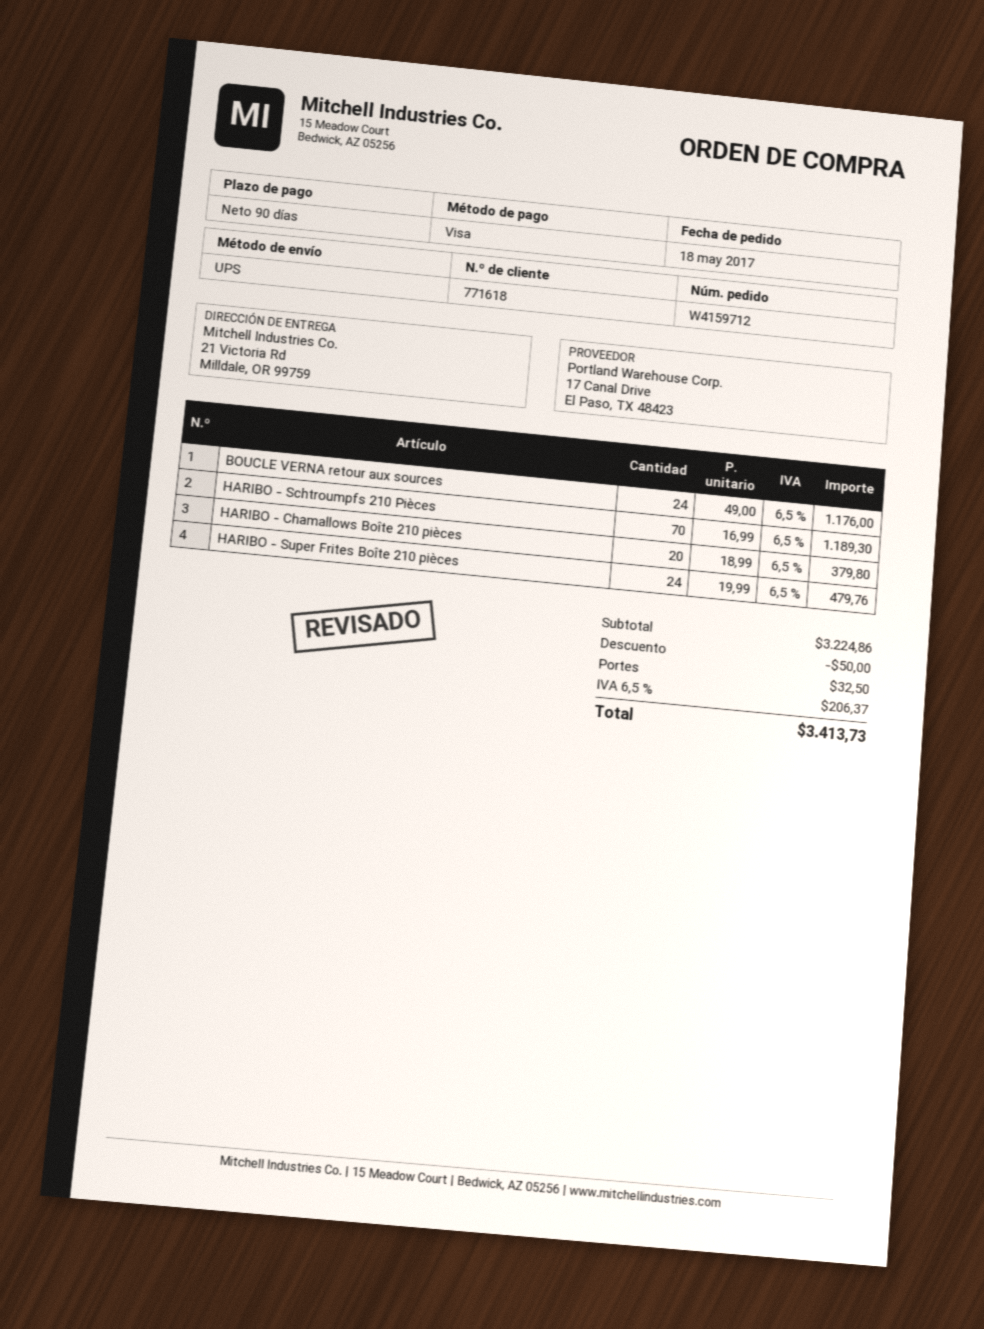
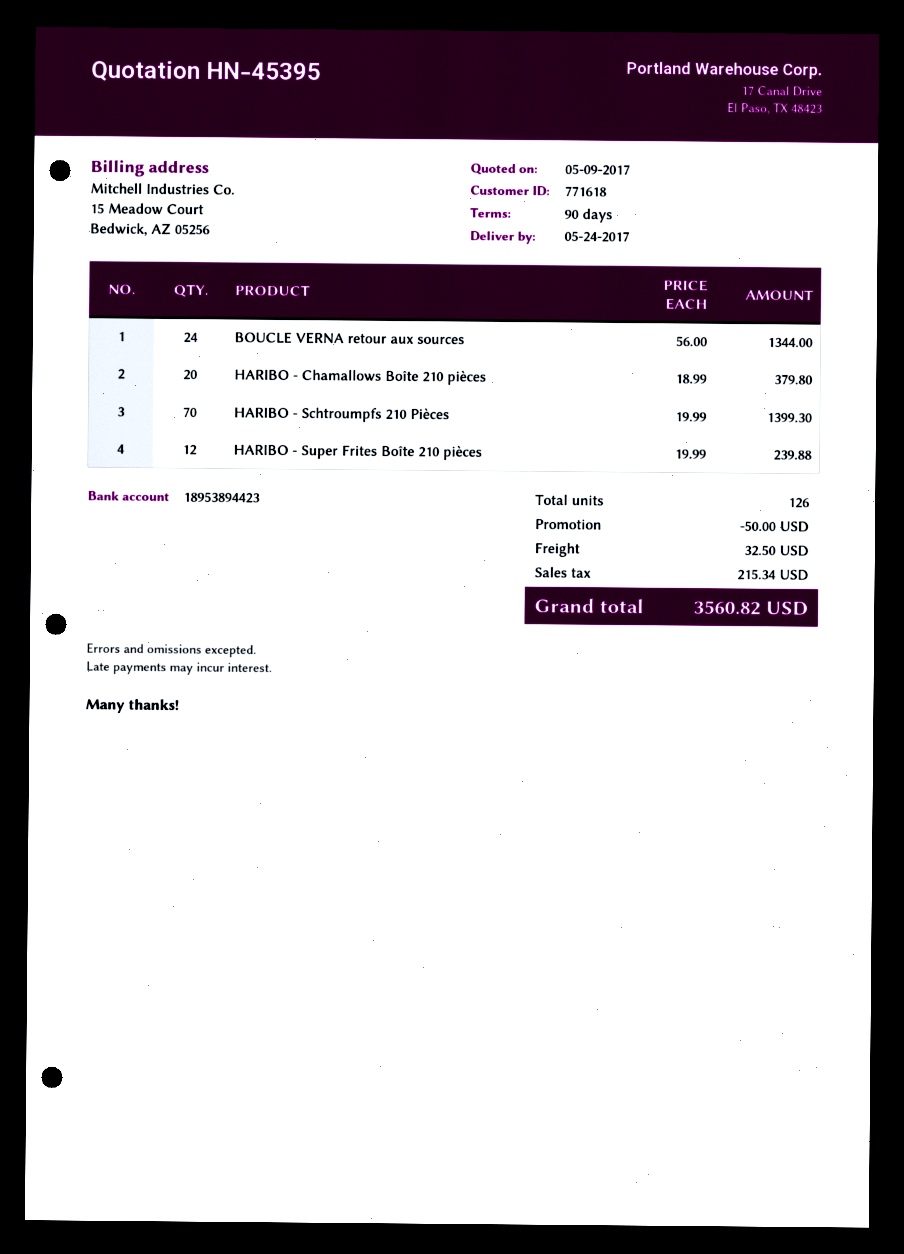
BOUCLE VERNA retour aux sources: 24 x 49.00 = 1176.00 -> 24 x 56.00 = 1344.00
HARIBO - Schtroumpfs 210 Pièces: 70 x 16.99 = 1189.30 -> 70 x 19.99 = 1399.30
HARIBO - Super Frites Boîte 210 pièces: 24 x 19.99 = 479.76 -> 12 x 19.99 = 239.88
tax: 206.37 -> 215.34
total: 3413.73 -> 3560.82

